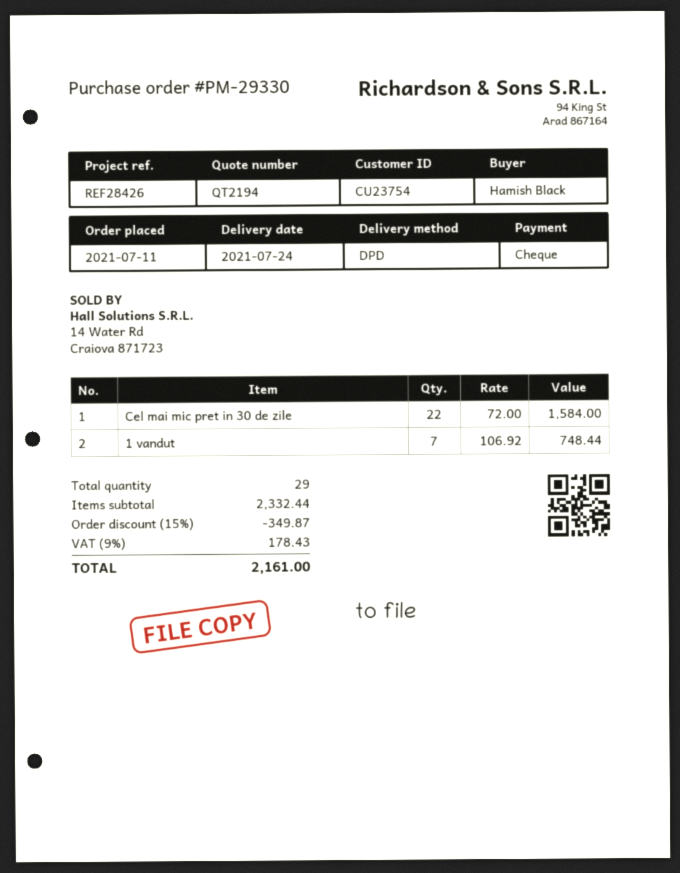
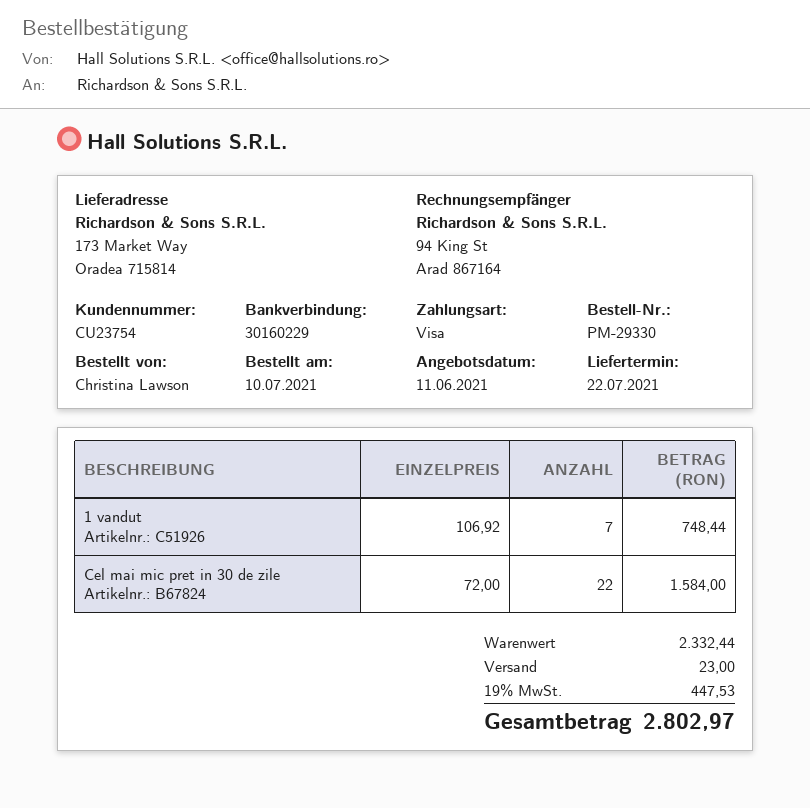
order date: 2021-07-11 -> 2021-07-10
delivery date: 2021-07-24 -> 2021-07-22
ordered by: Hamish Black -> Christina Lawson
payment method: cheque -> Visa
discount: 15% = 349.87 -> none
shipping: none -> 23.00
tax: 9% = 178.43 -> 19% = 447.53
total: 2161.00 -> 2802.97

